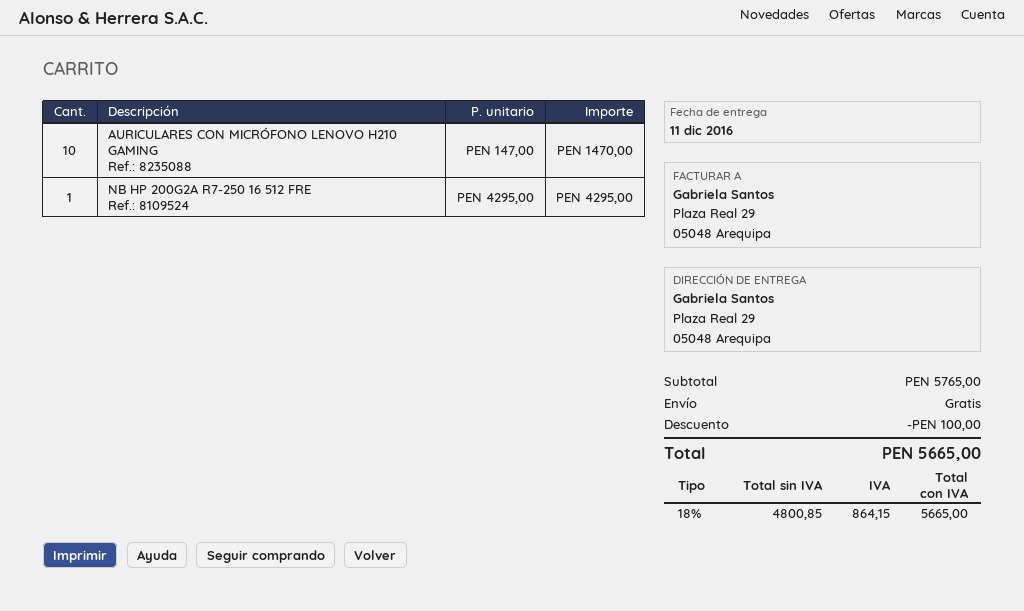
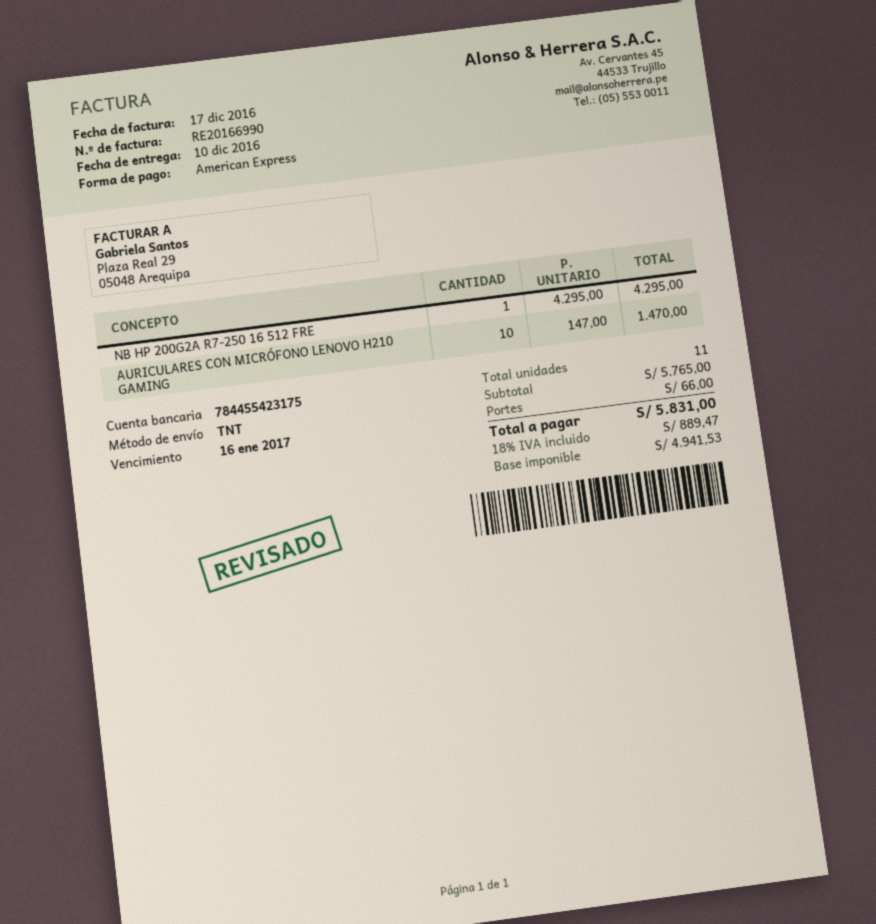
delivery date: 2016-12-11 -> 2016-12-10
discount: 100.00 -> none
shipping: 0.00 -> 66.00
net: 4800.85 -> 4941.53
tax: 18% = 864.15 -> 18% = 889.47
total: 5665.00 -> 5831.00

